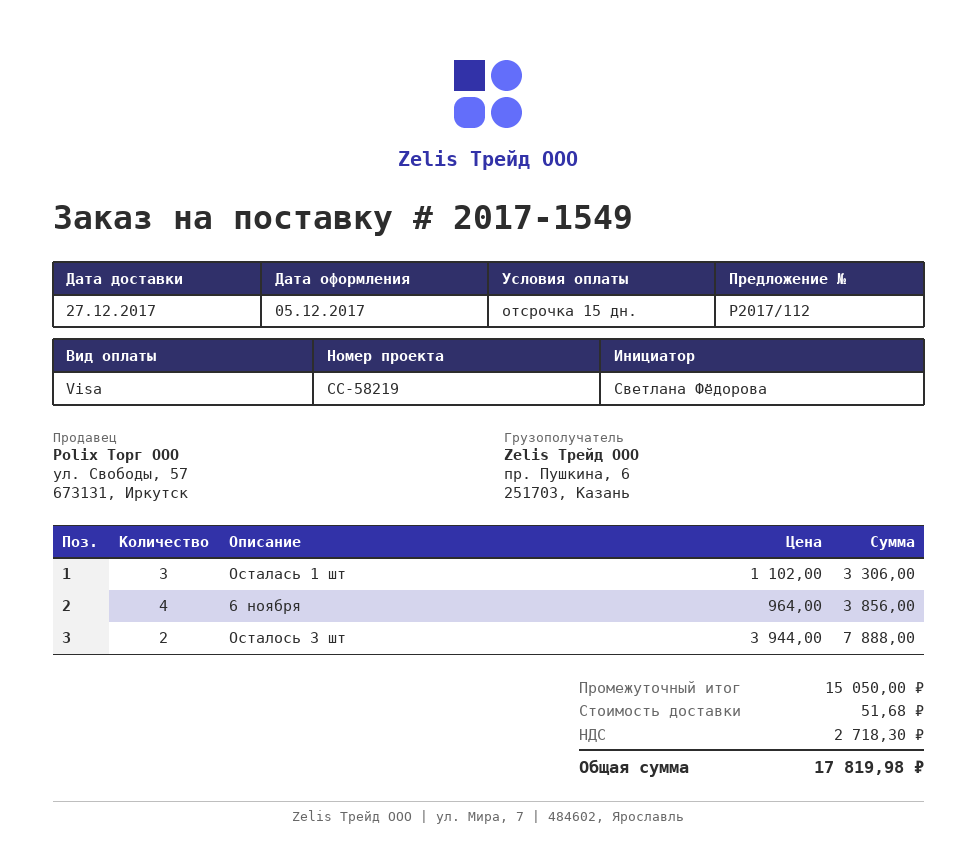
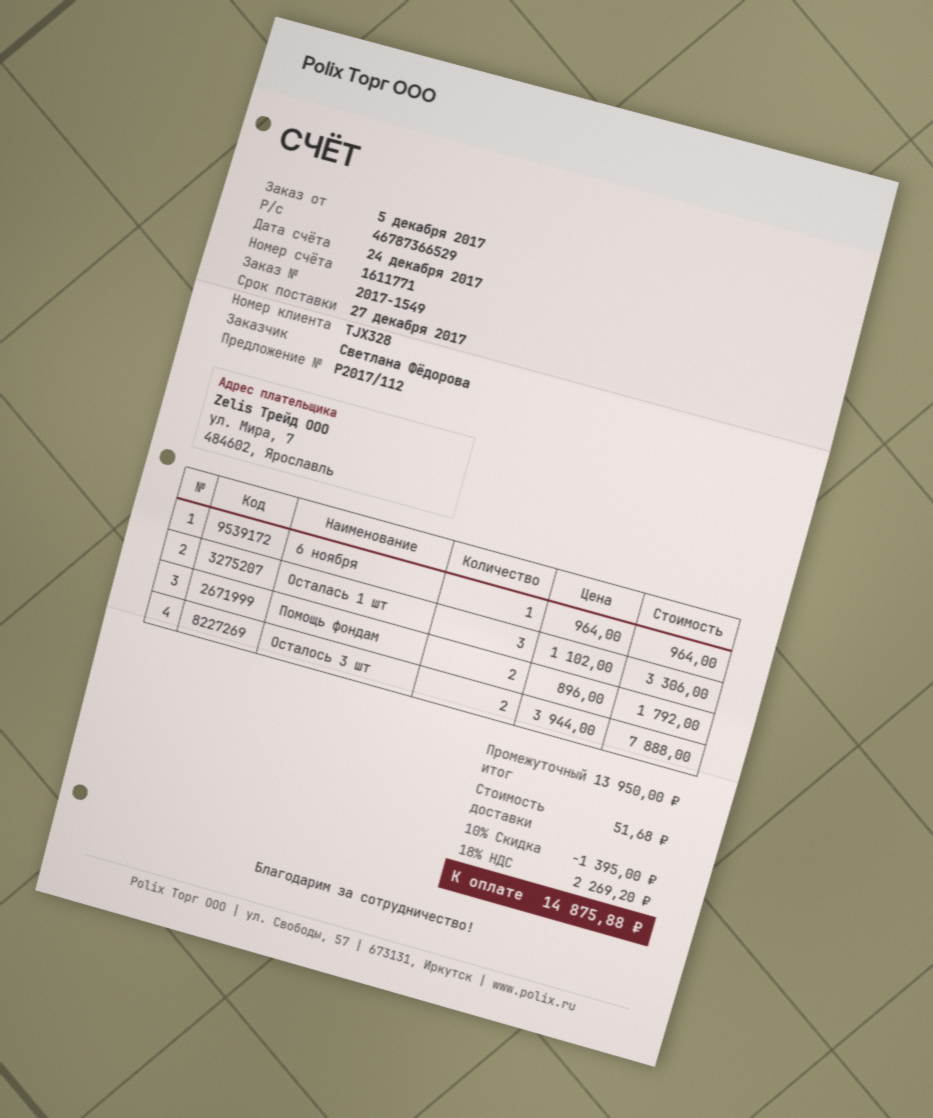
6 ноября: 4 x 964.00 = 3856.00 -> 1 x 964.00 = 964.00
Помощь фондам: none -> 2 x 896.00 = 1792.00
subtotal: 15050.00 -> 13950.00
discount: none -> 10% = 1395.00
tax: 2718.30 -> 2269.20
total: 17819.98 -> 14875.88

